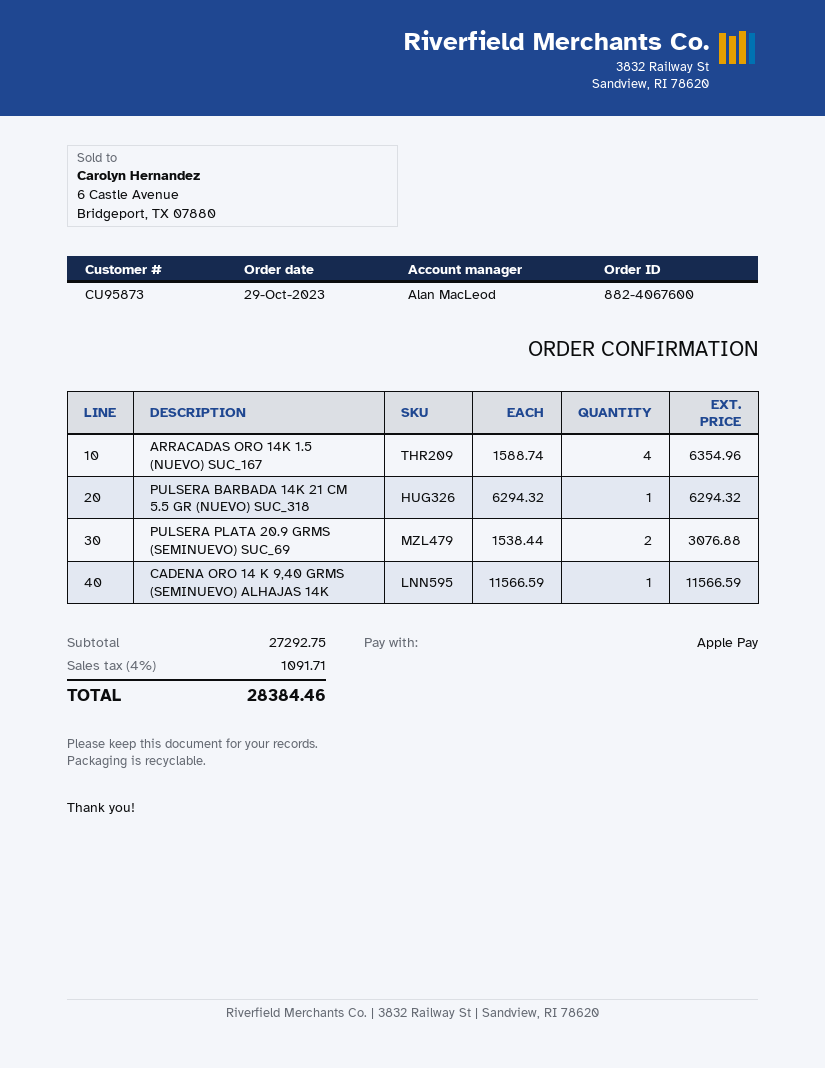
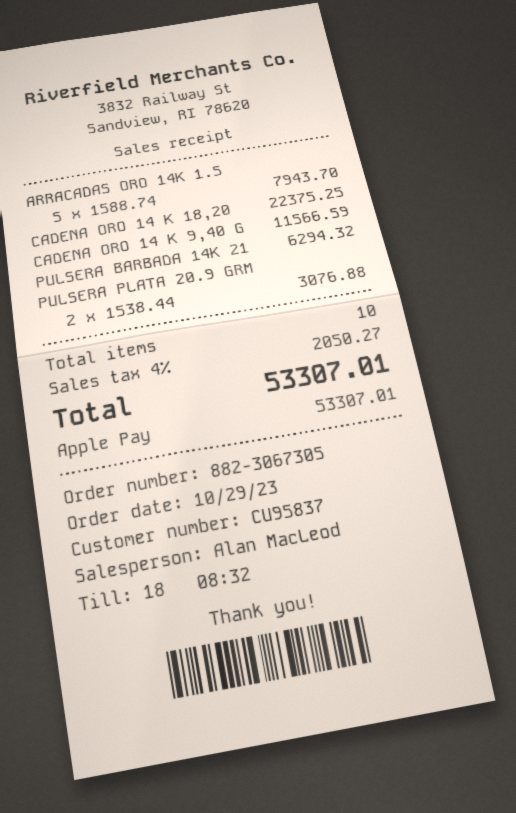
order number: 882-4067600 -> 882-3067305
customer number: CU95873 -> CU95837
ARRACADAS ORO 14K 1.5 (NUEVO) SUC_167: 4 x 1588.74 = 6354.96 -> 5 x 1588.74 = 7943.70
CADENA ORO 14 K 18,20: none -> 1 x 22375.25 = 22375.25
tax: 4% = 1091.71 -> 4% = 2050.27
total: 28384.46 -> 53307.01

